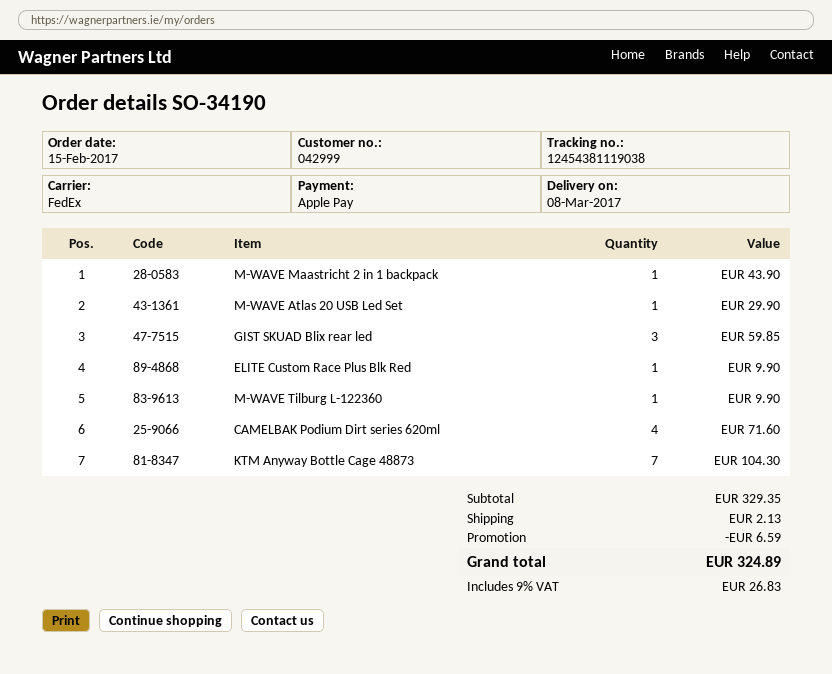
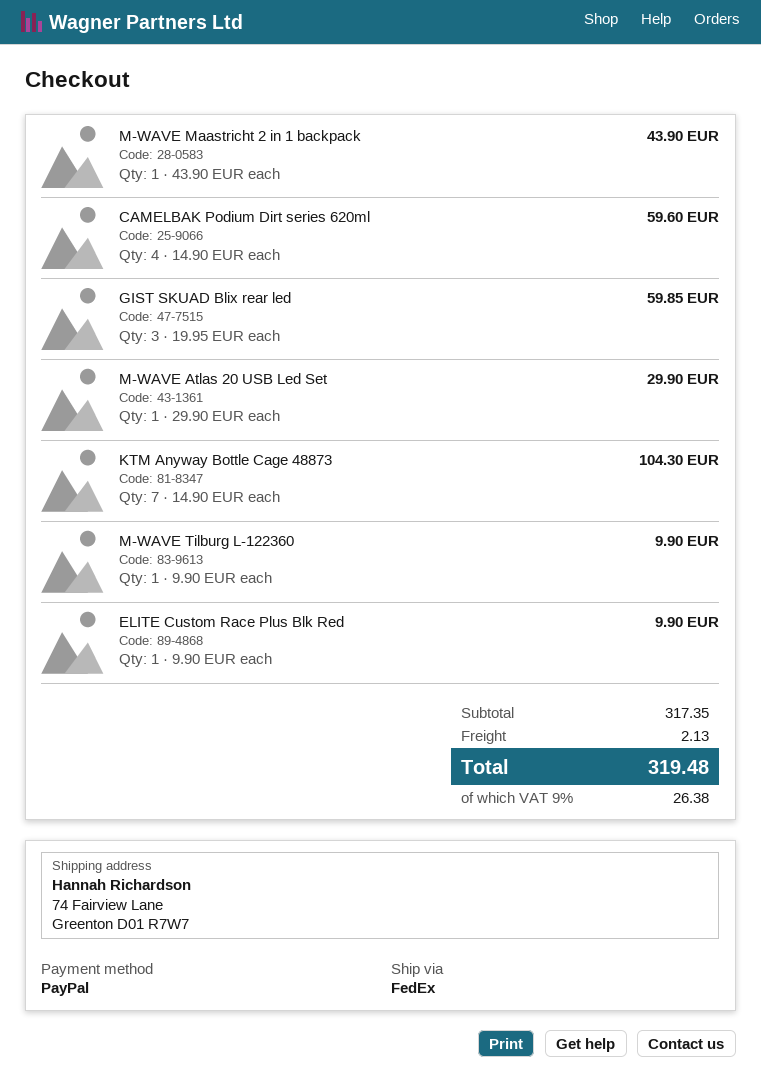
payment method: Apple Pay -> PayPal
CAMELBAK Podium Dirt series 620ml: 4 for 71.60 -> 4 for 59.60
subtotal: 329.35 -> 317.35
discount: 6.59 -> none
tax: 9% = 26.83 -> 9% = 26.38
total: 324.89 -> 319.48

